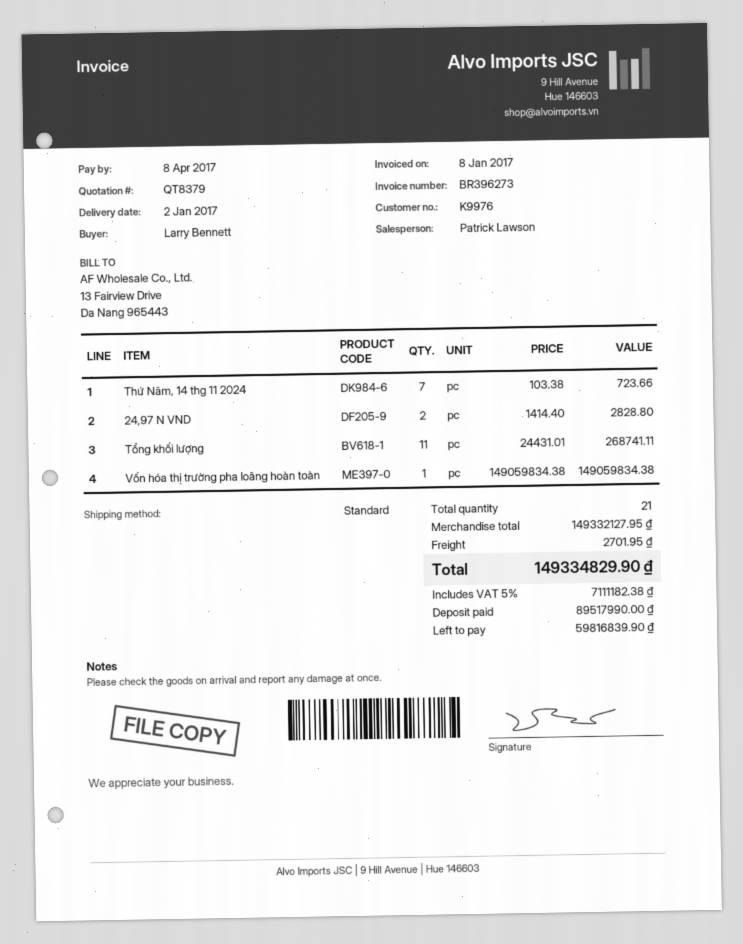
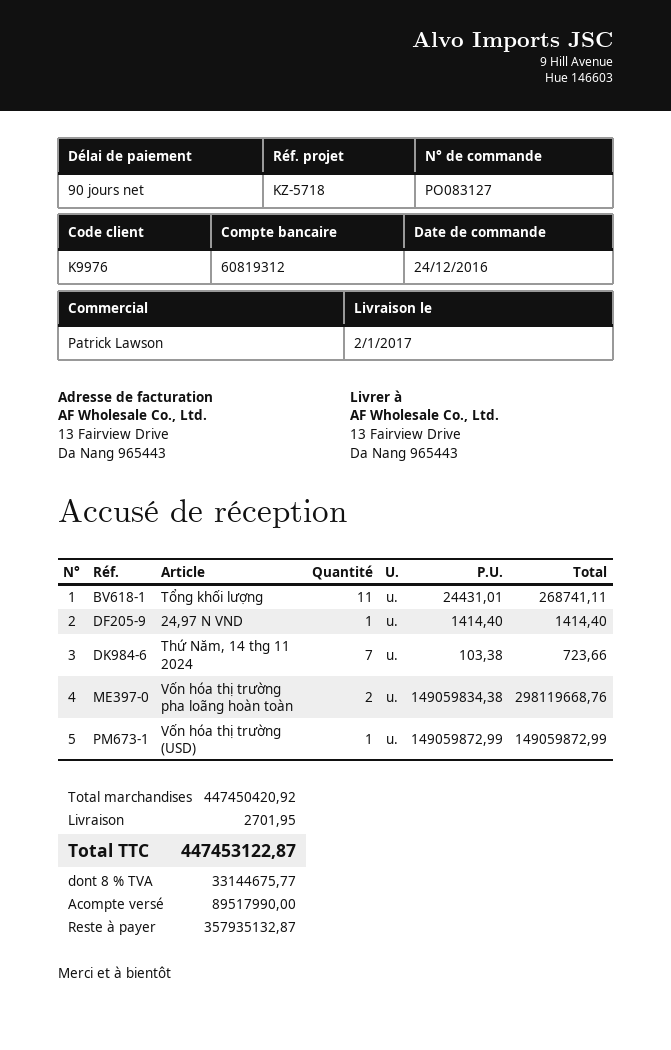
24,97 N VND: 2 x 1414.40 = 2828.80 -> 1 x 1414.40 = 1414.40
Vốn hóa thị trường pha loãng hoàn toàn: 1 x 149059834.38 = 149059834.38 -> 2 x 149059834.38 = 298119668.76
Vốn hóa thị trường (USD): none -> 1 x 149059872.99 = 149059872.99
subtotal: 149332127.95 -> 447450420.92
tax: 5% = 7111182.38 -> 8% = 33144675.77
total: 149334829.90 -> 447453122.87
balance: 59816839.90 -> 357935132.87

